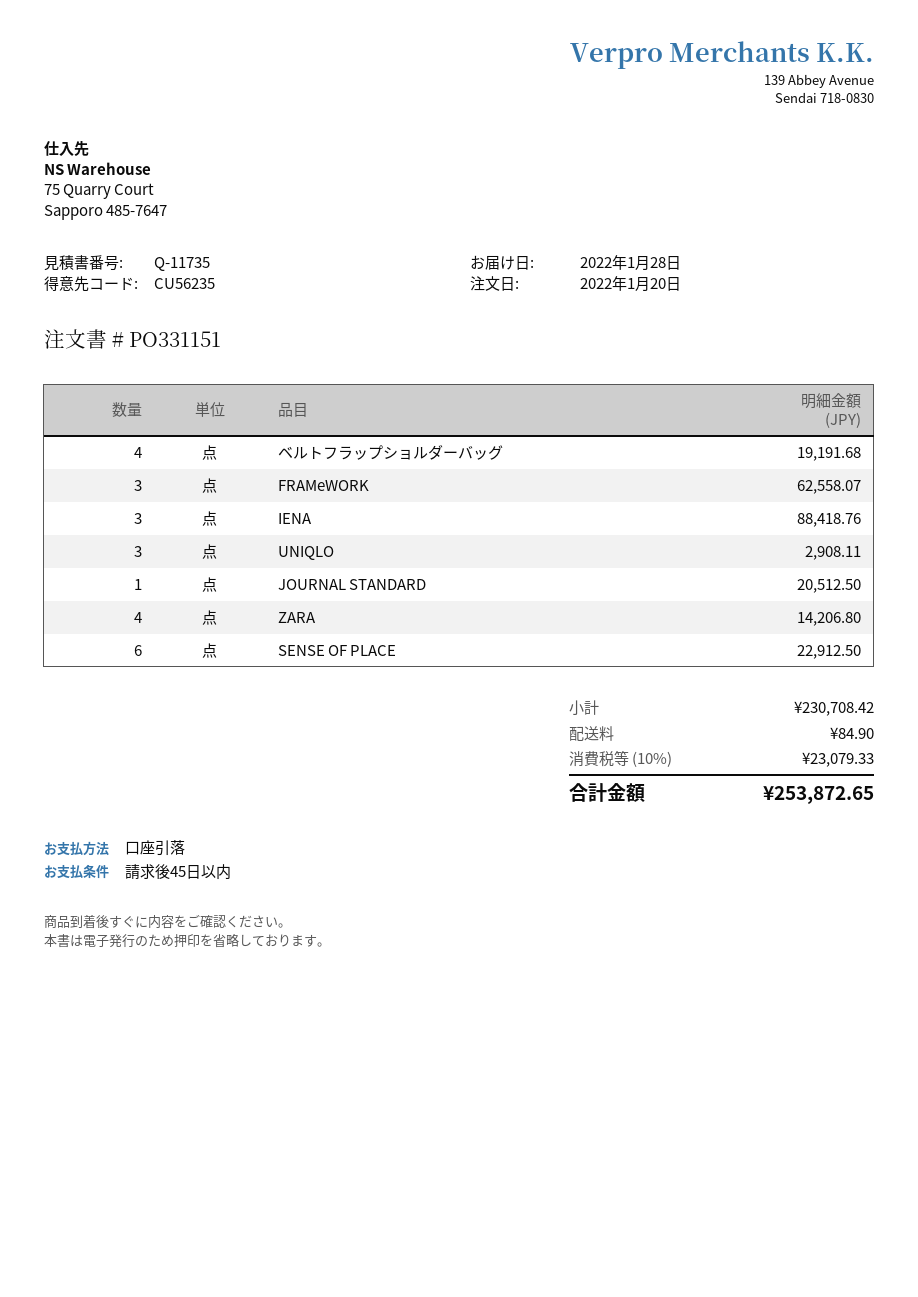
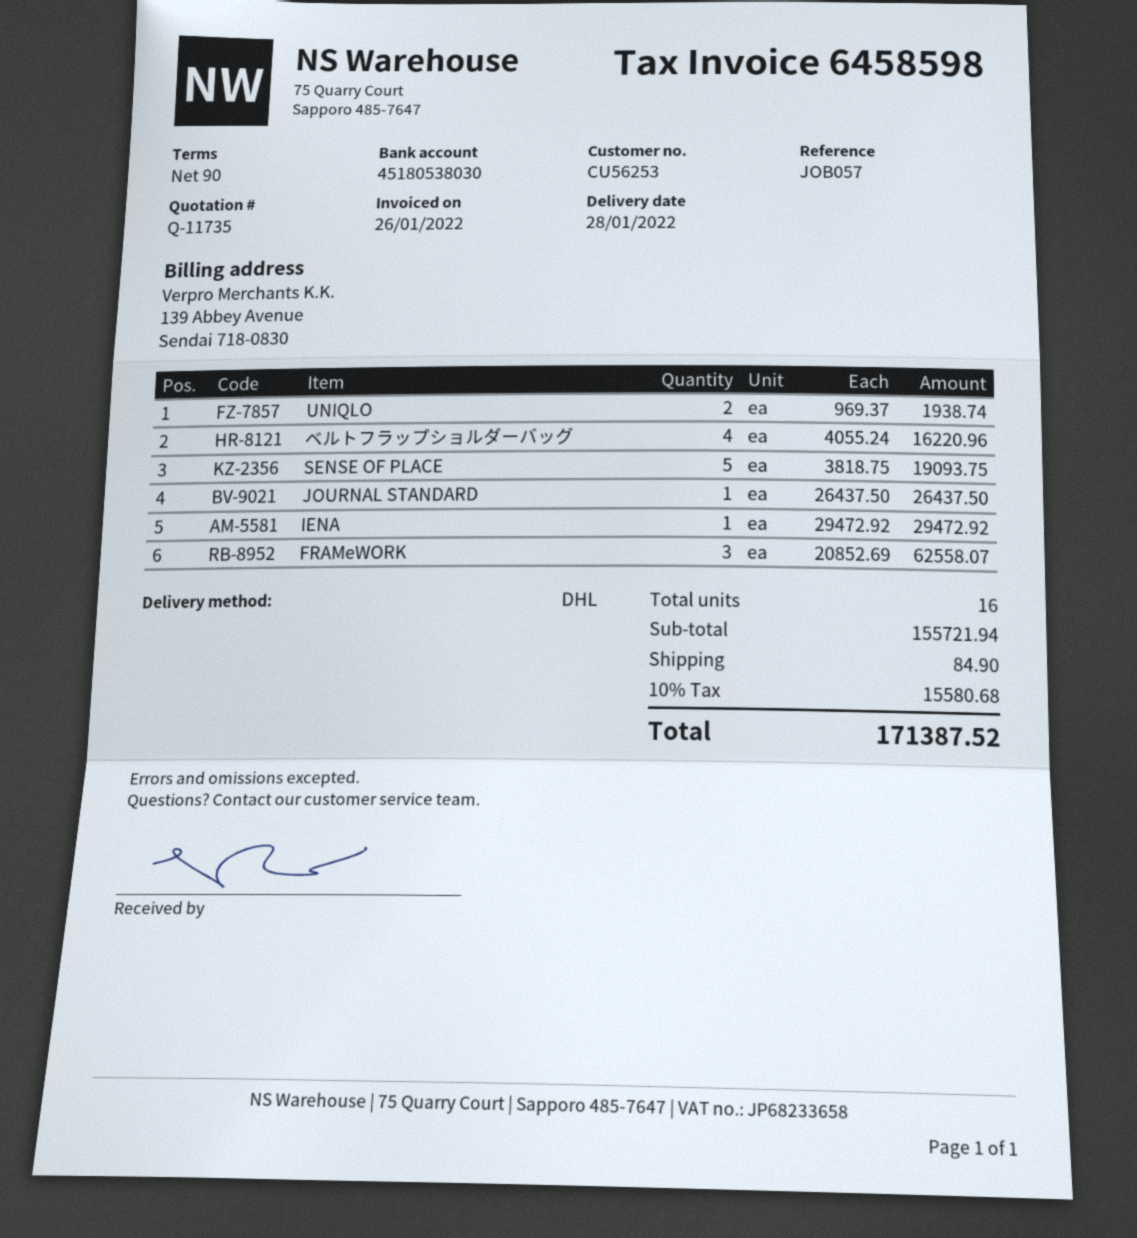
payment terms: 45 days -> 90 days
customer number: CU56235 -> CU56253
ベルトフラップショルダーバッグ: 4 for 19191.68 -> 4 for 16220.96
IENA: 3 for 88418.76 -> 1 for 29472.92
UNIQLO: 3 for 2908.11 -> 2 for 1938.74
JOURNAL STANDARD: 1 for 20512.50 -> 1 for 26437.50
ZARA: 4 for 14206.80 -> none
SENSE OF PLACE: 6 for 22912.50 -> 5 for 19093.75
subtotal: 230708.42 -> 155721.94
tax: 10% = 23079.33 -> 10% = 15580.68
total: 253872.65 -> 171387.52

